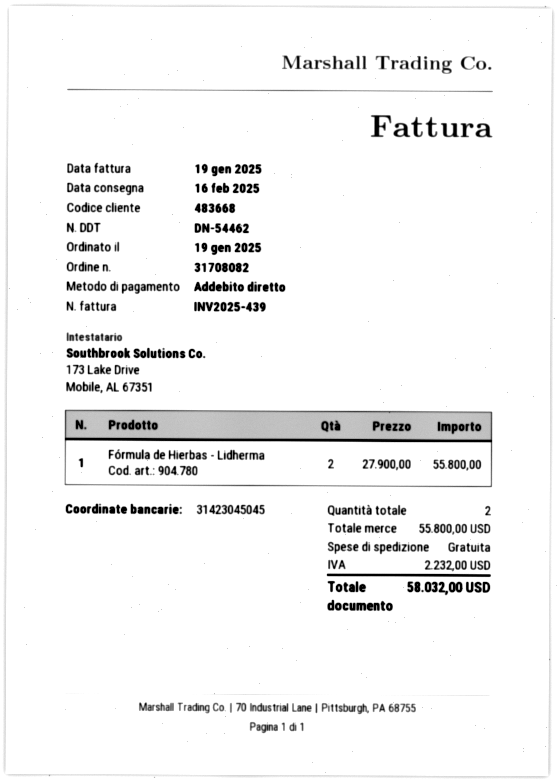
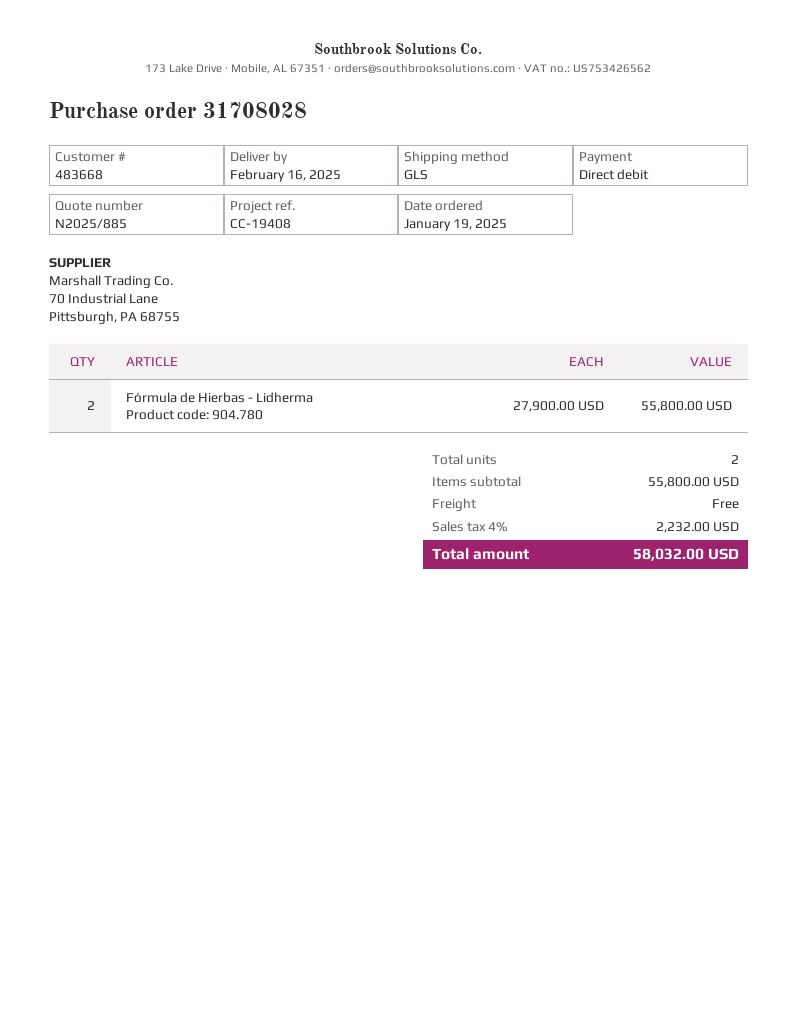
order number: 31708082 -> 31708028

